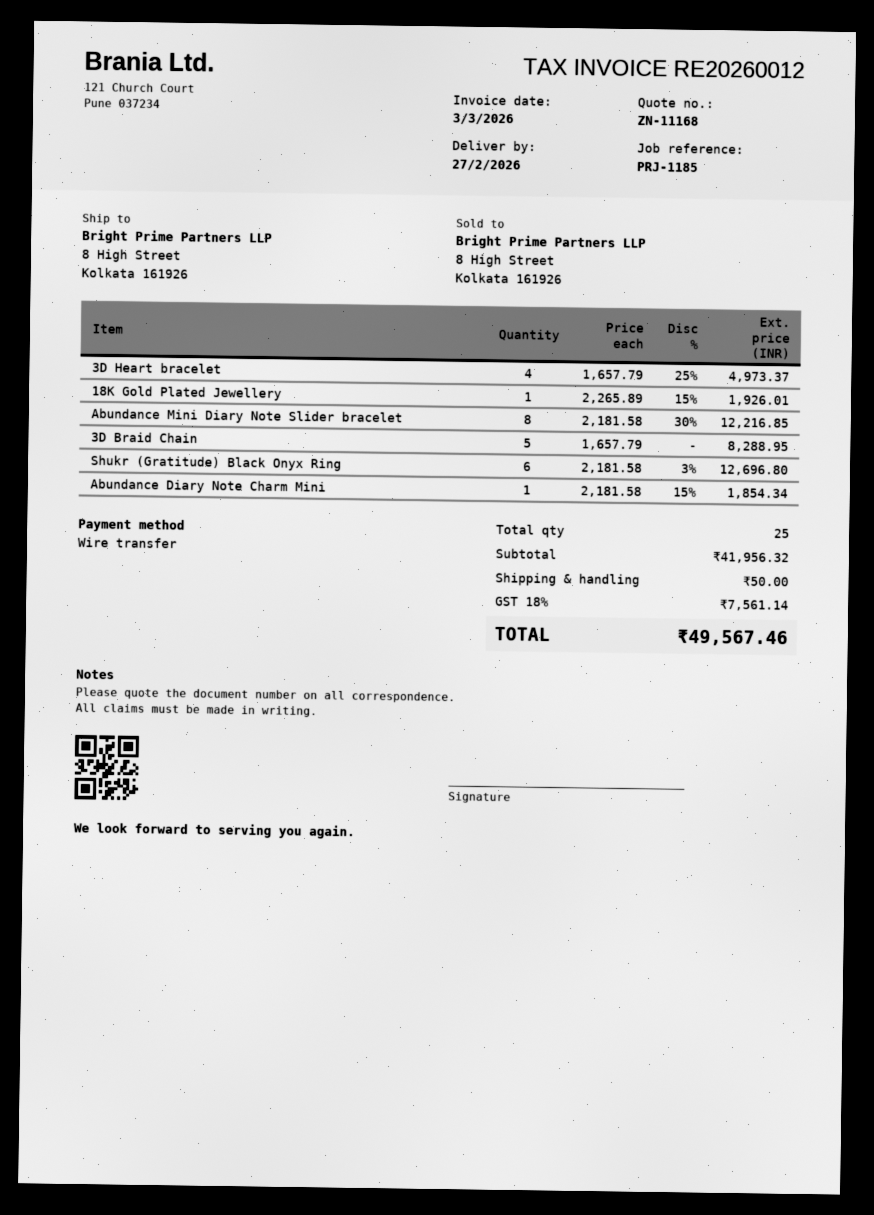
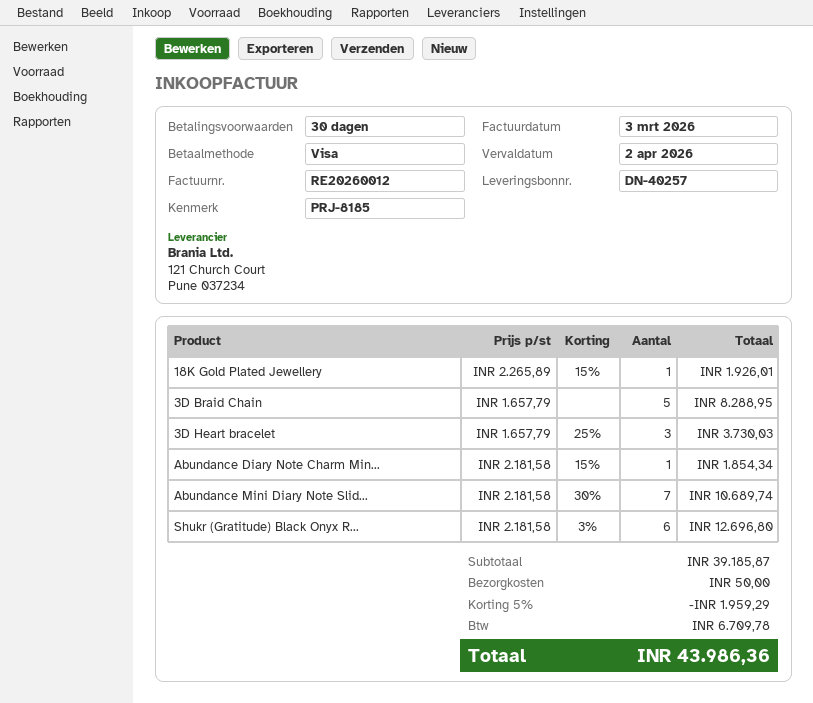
reference: PRJ-1185 -> PRJ-8185
payment method: bank transfer -> Visa
3D Heart bracelet: 4 x 1657.79 - 25% = 4973.37 -> 3 x 1657.79 - 25% = 3730.03
Abundance Mini Diary Note Slider bracelet: 8 x 2181.58 - 30% = 12216.85 -> 7 x 2181.58 - 30% = 10689.74
subtotal: 41956.32 -> 39185.87
discount: none -> 5% = 1959.29
tax: 7561.14 -> 6709.78
total: 49567.46 -> 43986.36

